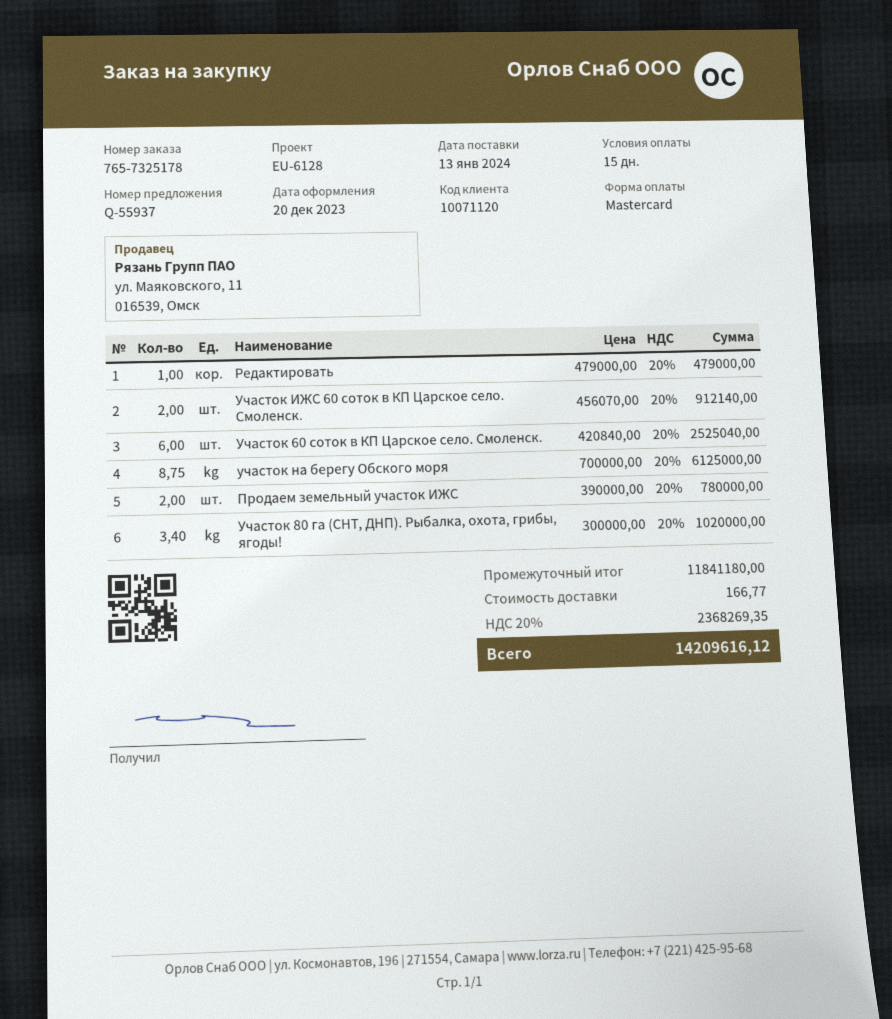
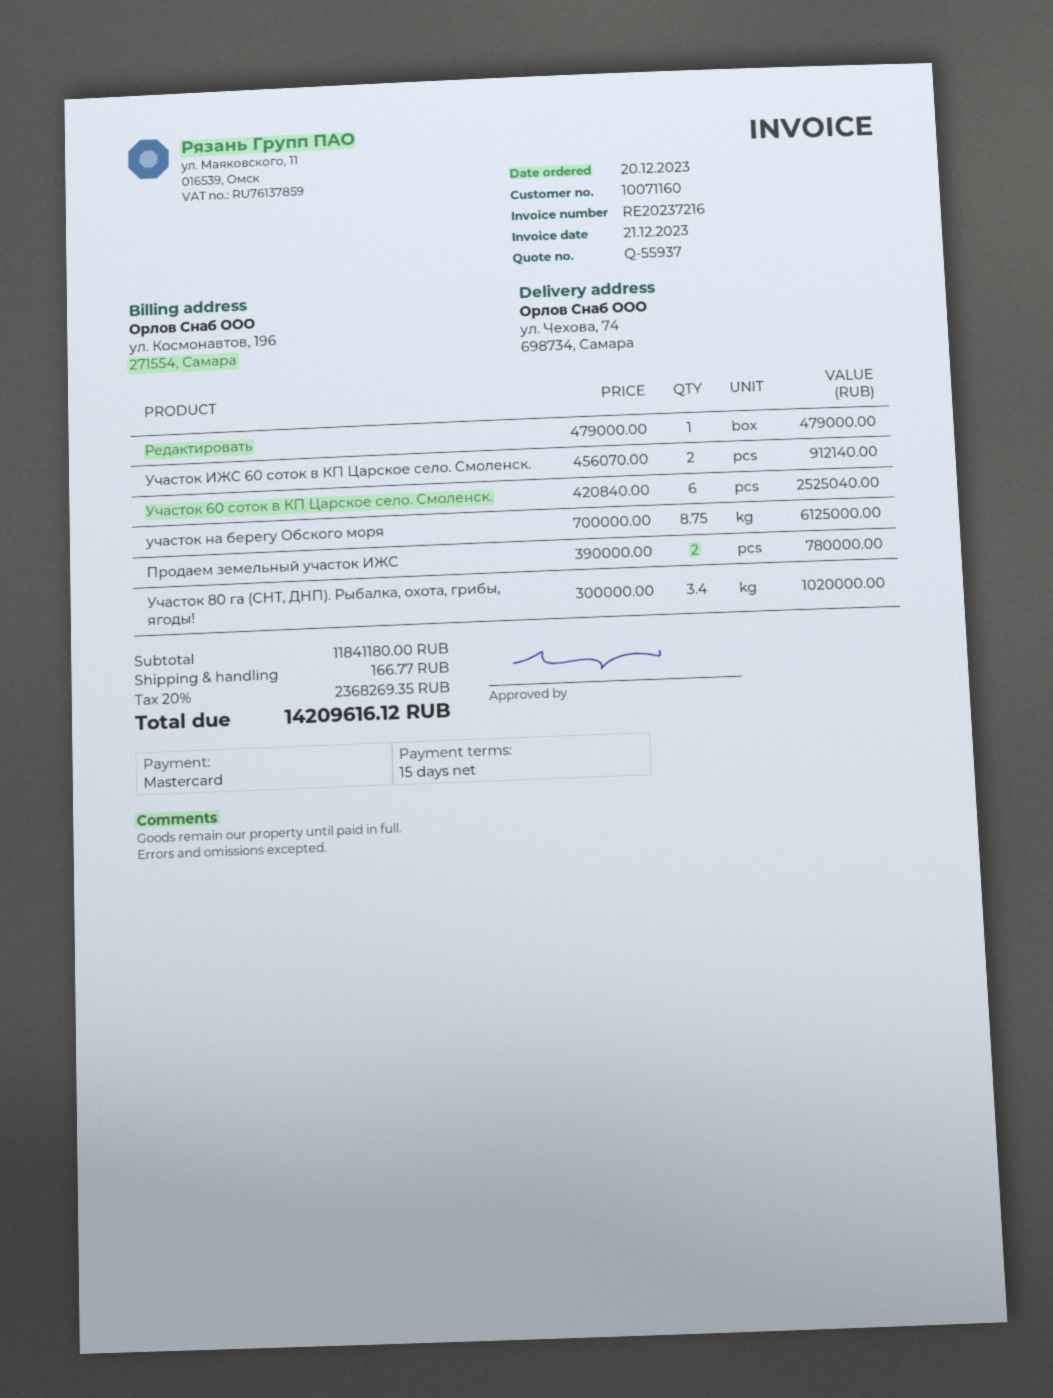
customer number: 10071120 -> 10071160

